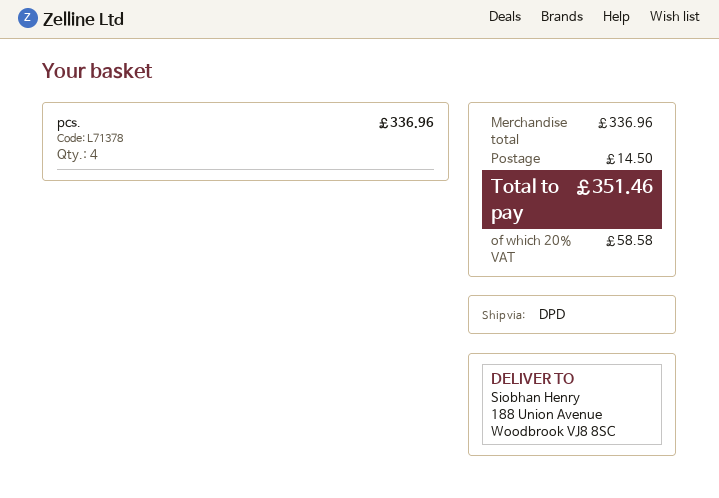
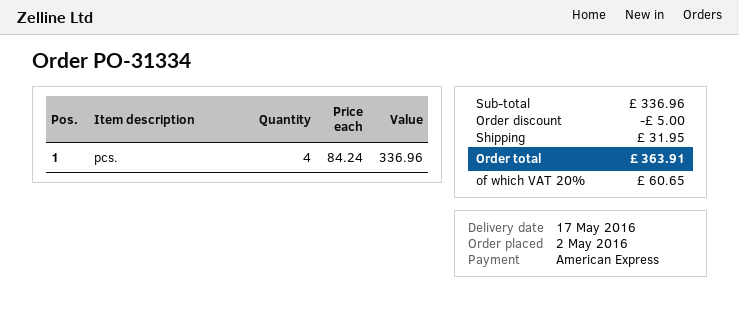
discount: none -> 5.00
shipping: 14.50 -> 31.95
tax: 20% = 58.58 -> 20% = 60.65
total: 351.46 -> 363.91

